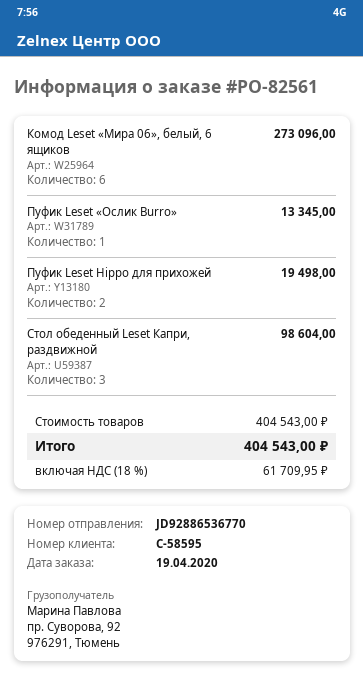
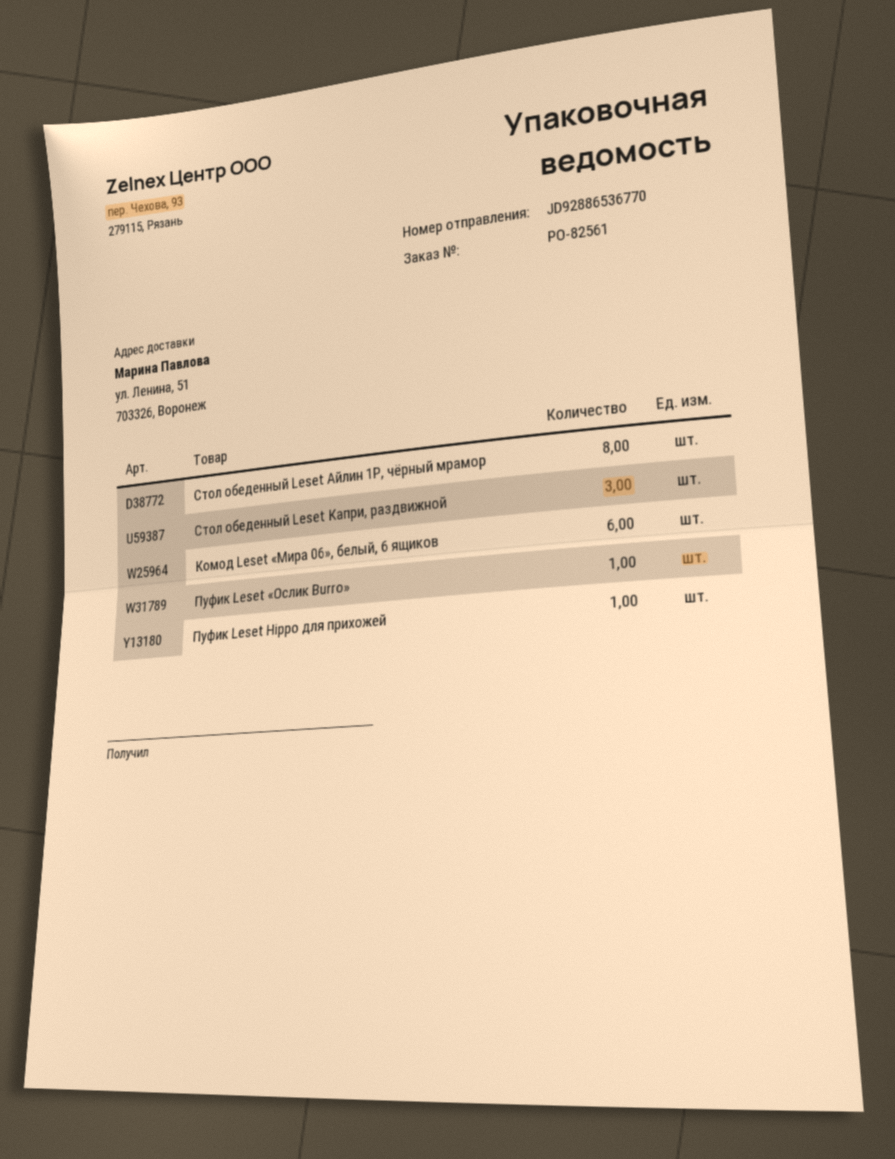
ship to: пр. Суворова, 92, 976291, Тюмень -> ул. Ленина, 51, 703326, Воронеж
Пуфик Leset Hippo для прихожей: 2 -> 1
Стол обеденный Leset Айлин 1Р, чёрный мрамор: none -> 8

